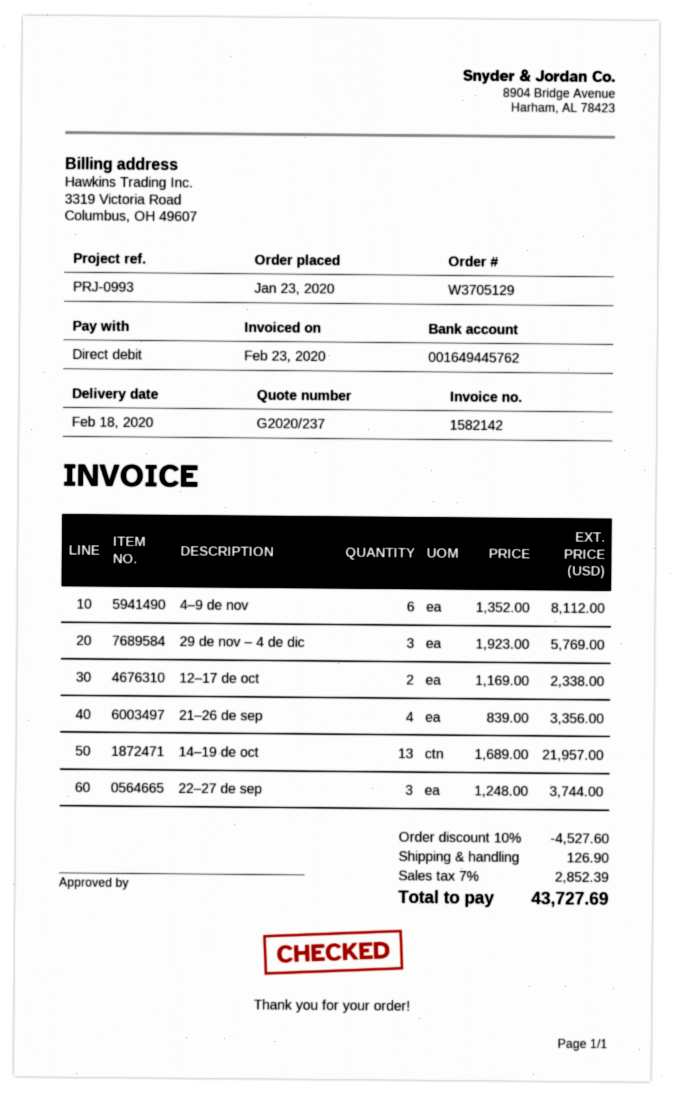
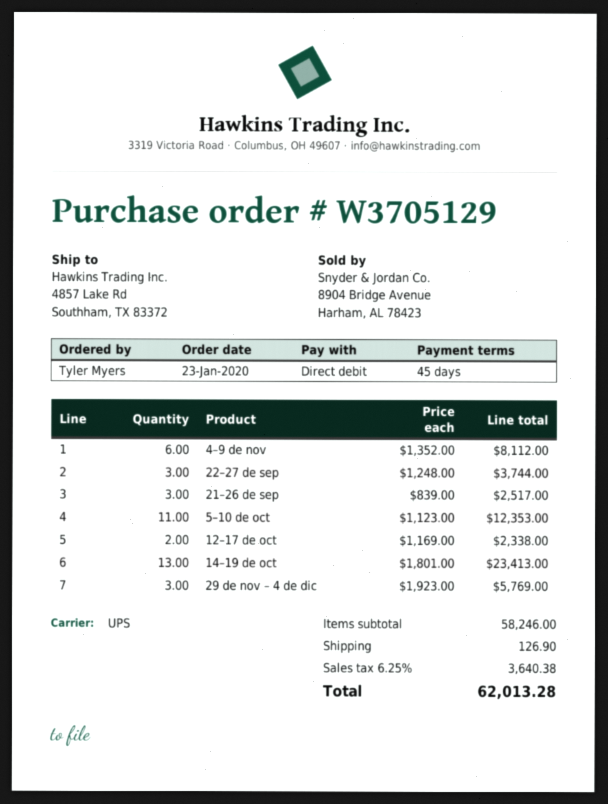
21–26 de sep: 4 x 839.00 = 3356.00 -> 3 x 839.00 = 2517.00
14–19 de oct: 13 x 1689.00 = 21957.00 -> 13 x 1801.00 = 23413.00
5–10 de oct: none -> 11 x 1123.00 = 12353.00
discount: 10% = 4527.60 -> none
tax: 7% = 2852.39 -> 6.25% = 3640.38
total: 43727.69 -> 62013.28

